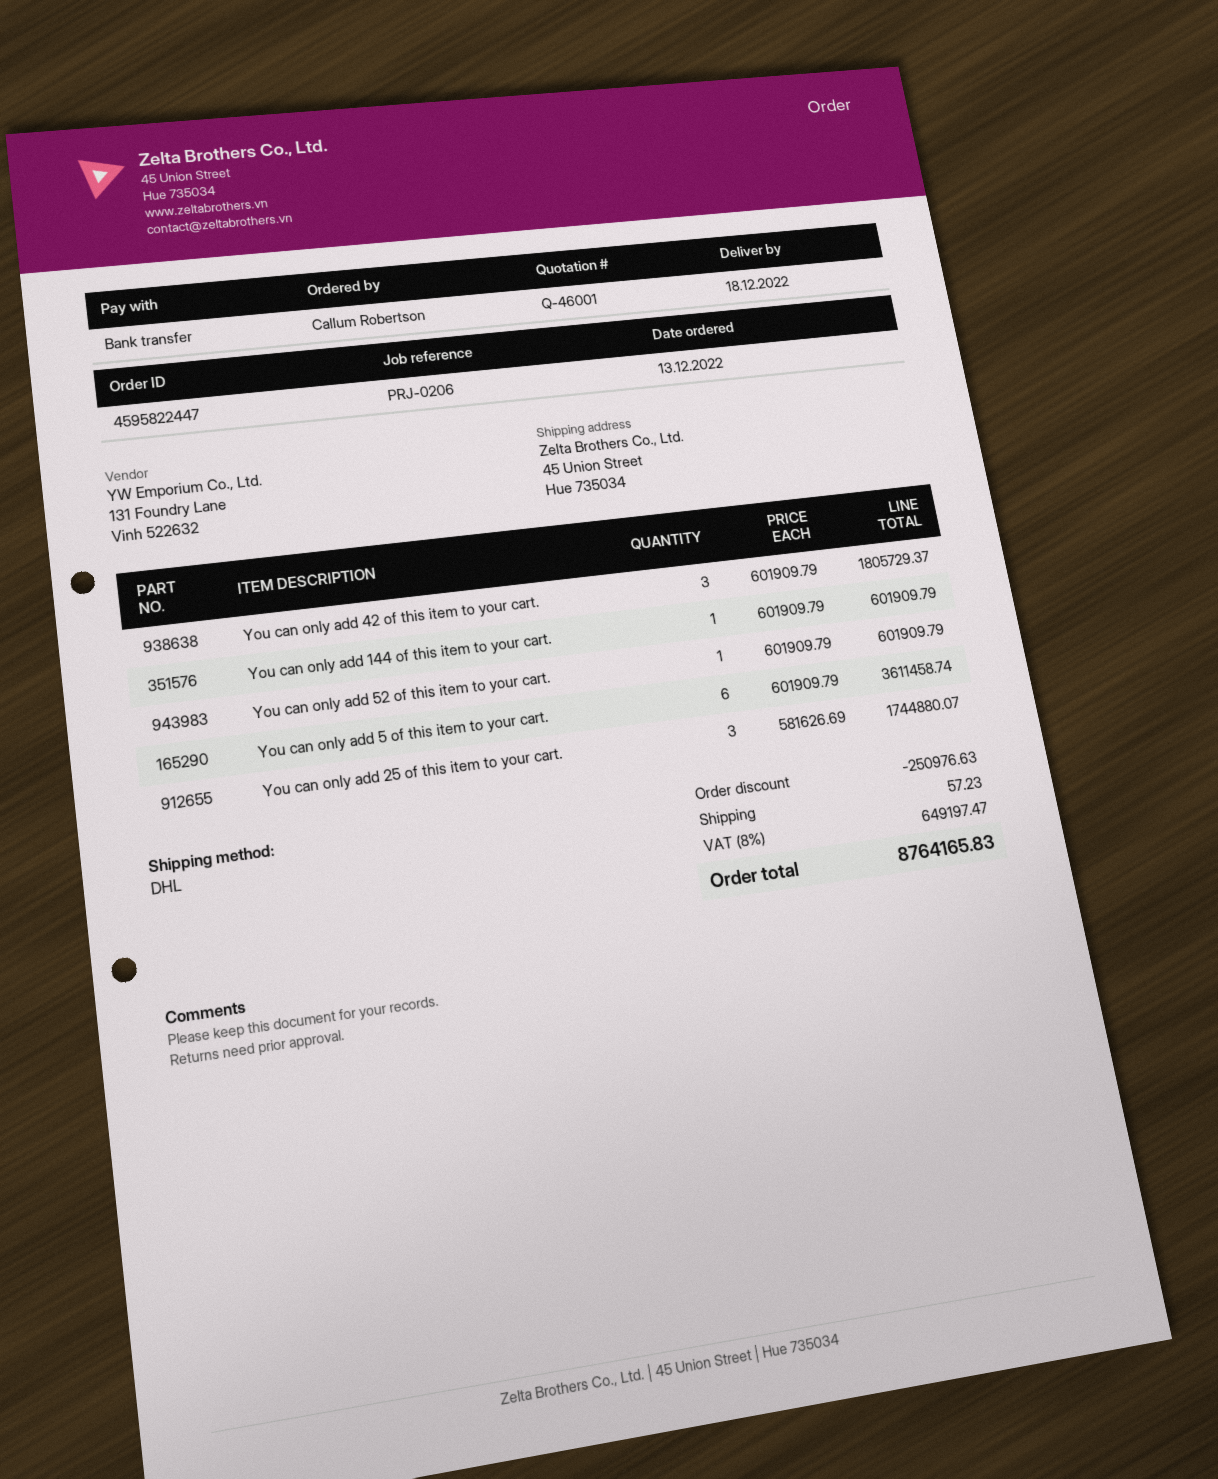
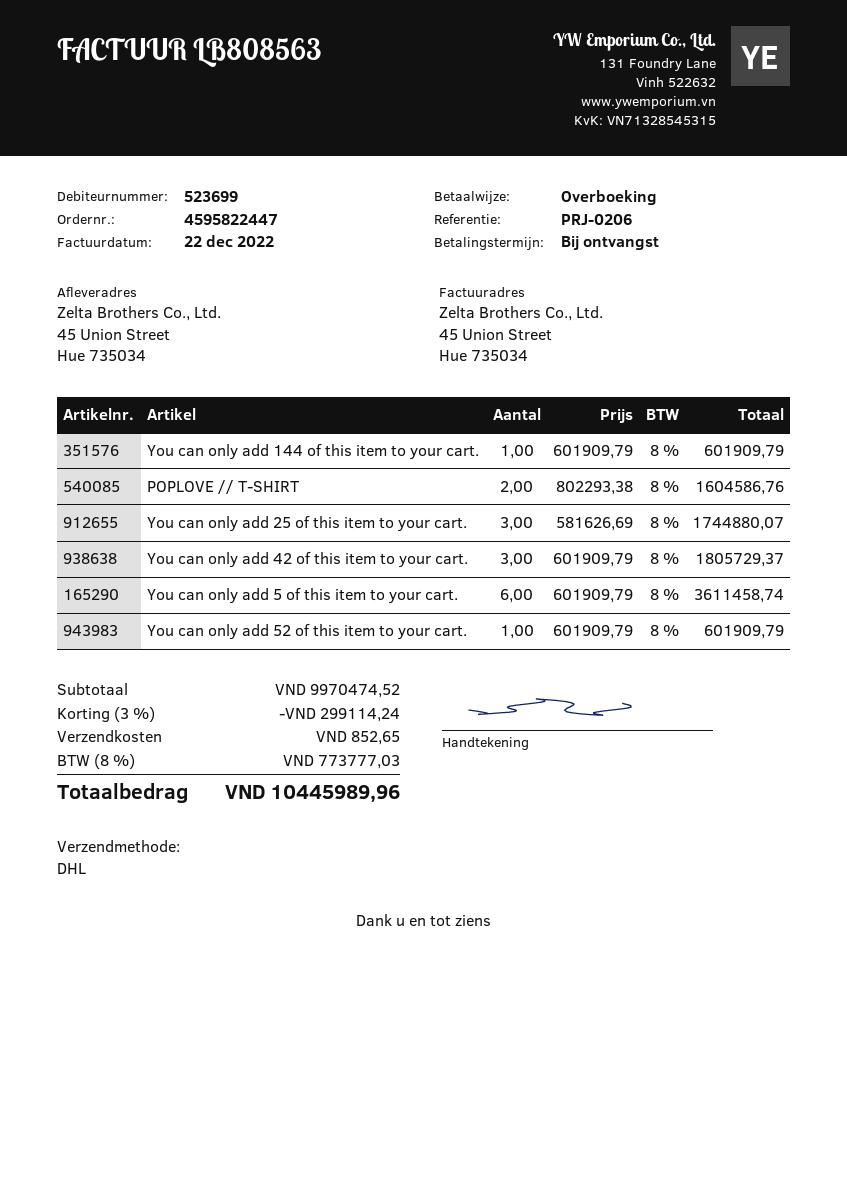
POPLOVE // T-SHIRT: none -> 2 x 802293.38 = 1604586.76
discount: 250976.63 -> 299114.24
shipping: 57.23 -> 852.65
tax: 8% = 649197.47 -> 8% = 773777.03
total: 8764165.83 -> 10445989.96

